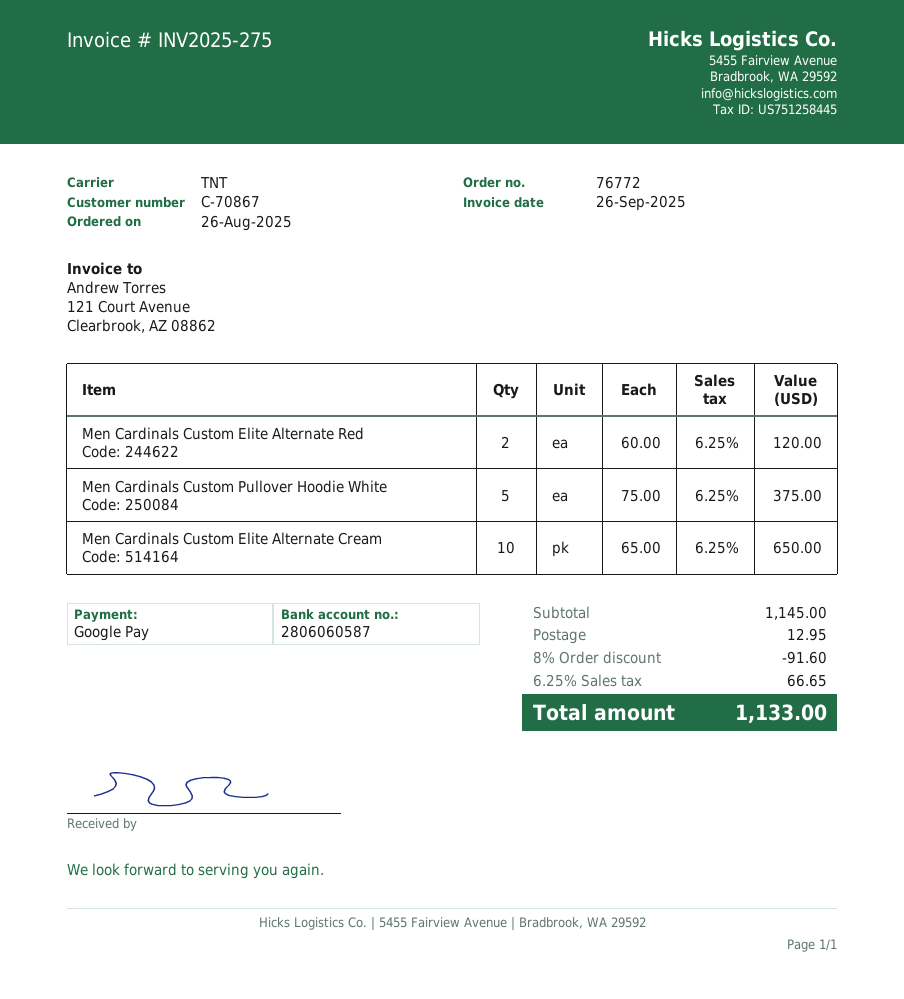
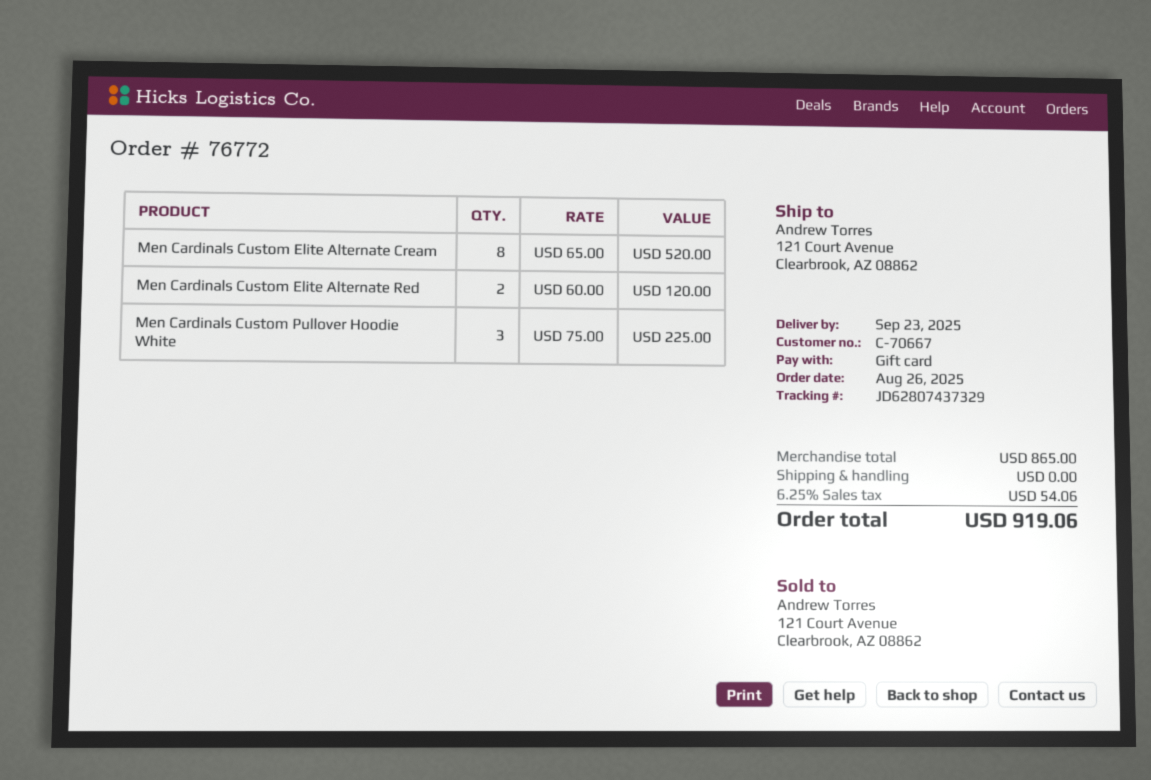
customer number: C-70867 -> C-70667
payment method: Google Pay -> gift card
Men Cardinals Custom Pullover Hoodie White: 5 x 75.00 = 375.00 -> 3 x 75.00 = 225.00
Men Cardinals Custom Elite Alternate Cream: 10 x 65.00 = 650.00 -> 8 x 65.00 = 520.00
subtotal: 1145.00 -> 865.00
discount: 8% = 91.60 -> none
shipping: 12.95 -> 0.00
tax: 6.25% = 66.65 -> 6.25% = 54.06
total: 1133.00 -> 919.06

